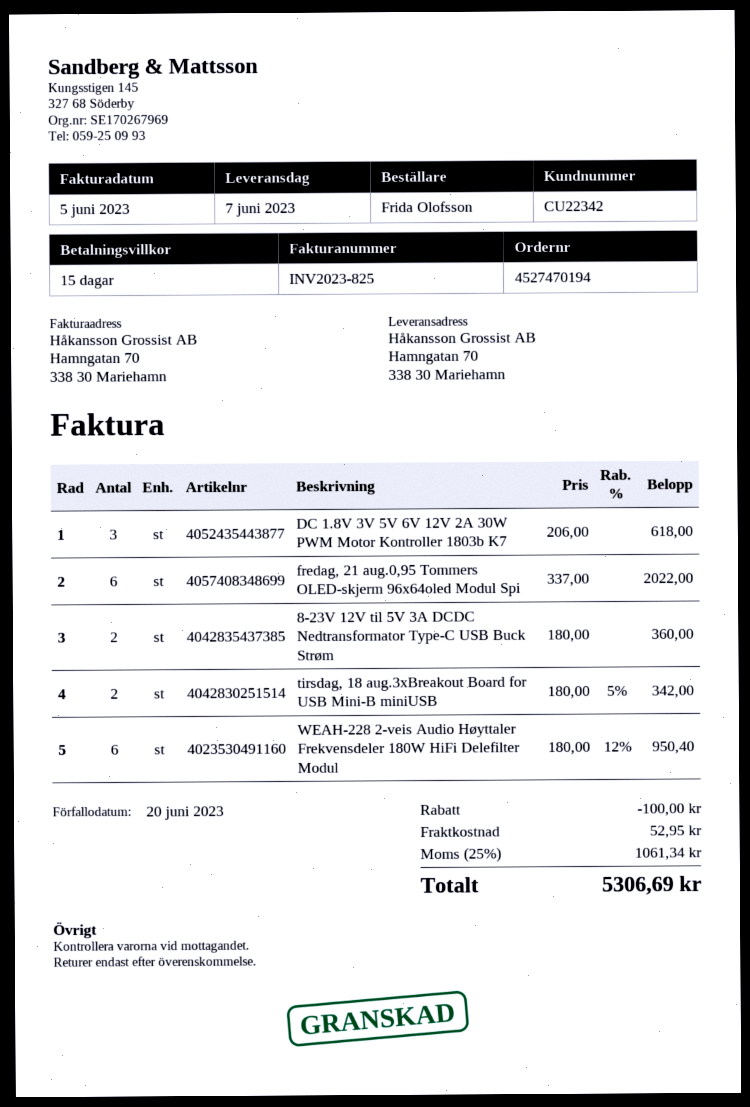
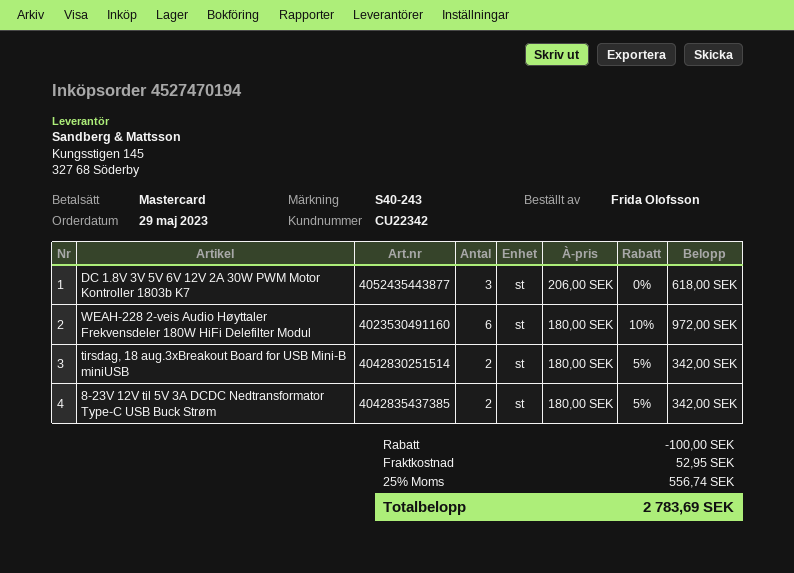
fredag, 21 aug.0,95 Tommers OLED-skjerm 96x64oled Modul Spi: 6 x 337.00 = 2022.00 -> none
8-23V 12V til 5V 3A DCDC Nedtransformator Type-C USB Buck Strøm: 2 x 180.00 = 360.00 -> 2 x 180.00 - 5% = 342.00
WEAH-228 2-veis Audio Høyttaler Frekvensdeler 180W HiFi Delefilter Modul: 6 x 180.00 - 12% = 950.40 -> 6 x 180.00 - 10% = 972.00
tax: 25% = 1061.34 -> 25% = 556.74
total: 5306.69 -> 2783.69

